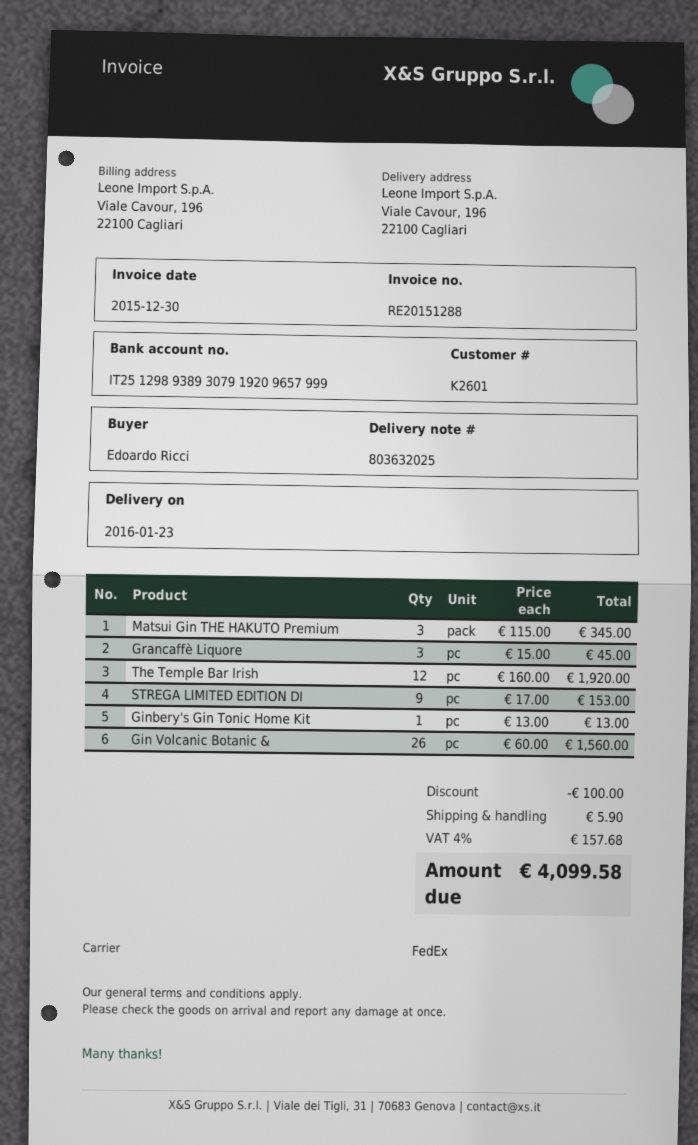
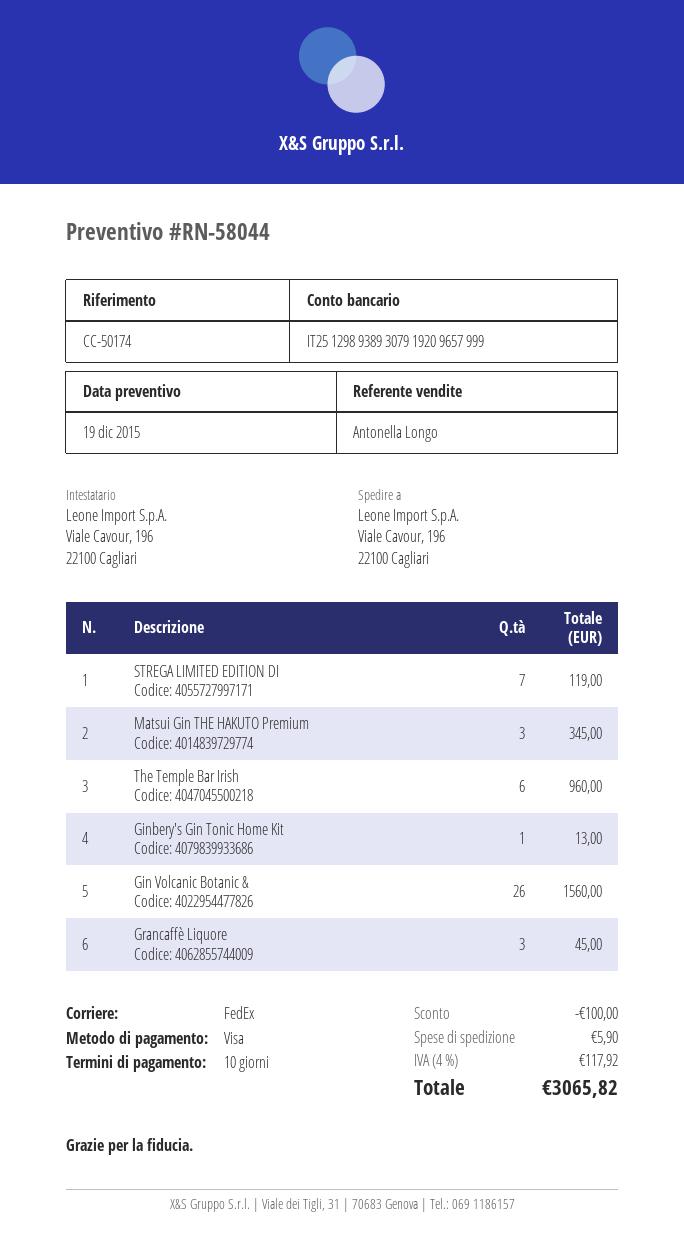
The Temple Bar Irish: 12 for 1920.00 -> 6 for 960.00
STREGA LIMITED EDITION DI: 9 for 153.00 -> 7 for 119.00
tax: 4% = 157.68 -> 4% = 117.92
total: 4099.58 -> 3065.82

